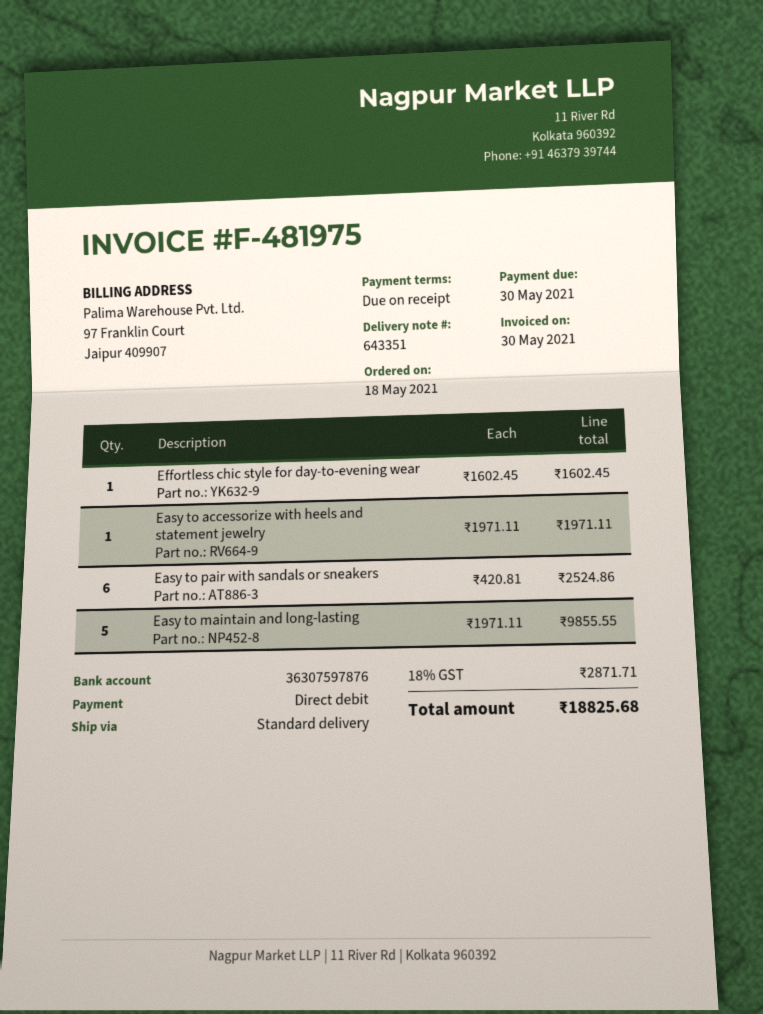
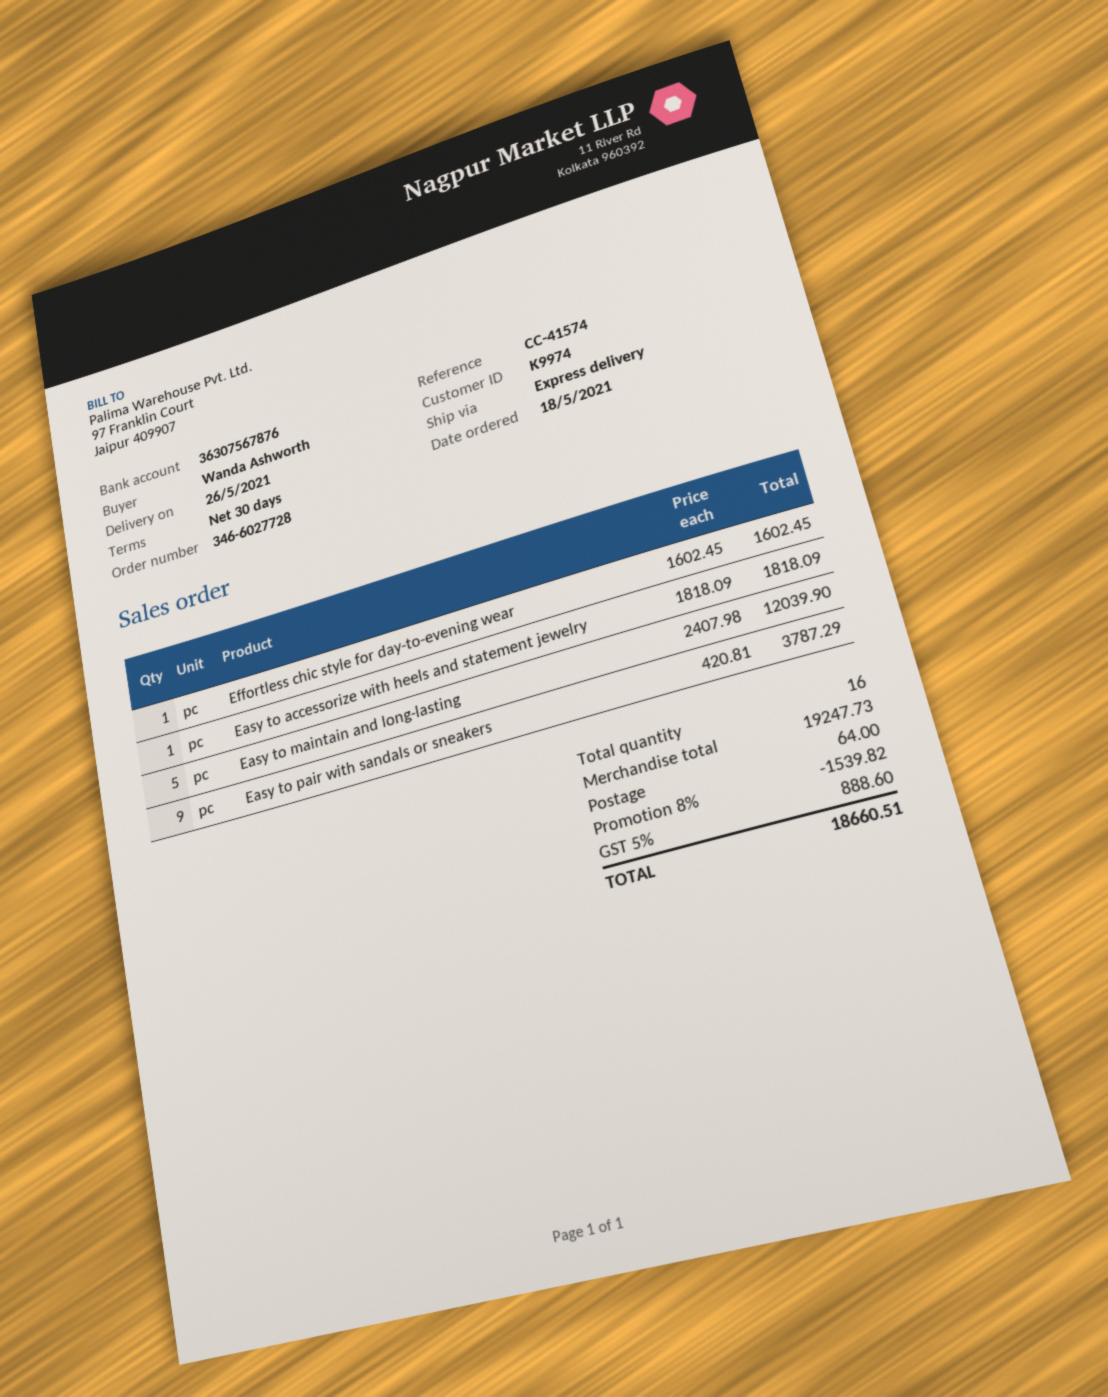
payment terms: on receipt -> 30 days
bank account: 36307597876 -> 36307567876
shipping method: standard -> express
Easy to accessorize with heels and statement jewelry: 1 x 1971.11 = 1971.11 -> 1 x 1818.09 = 1818.09
Easy to pair with sandals or sneakers: 6 x 420.81 = 2524.86 -> 9 x 420.81 = 3787.29
Easy to maintain and long-lasting: 5 x 1971.11 = 9855.55 -> 5 x 2407.98 = 12039.90
discount: none -> 8% = 1539.82
shipping: none -> 64.00
tax: 18% = 2871.71 -> 5% = 888.60
total: 18825.68 -> 18660.51

